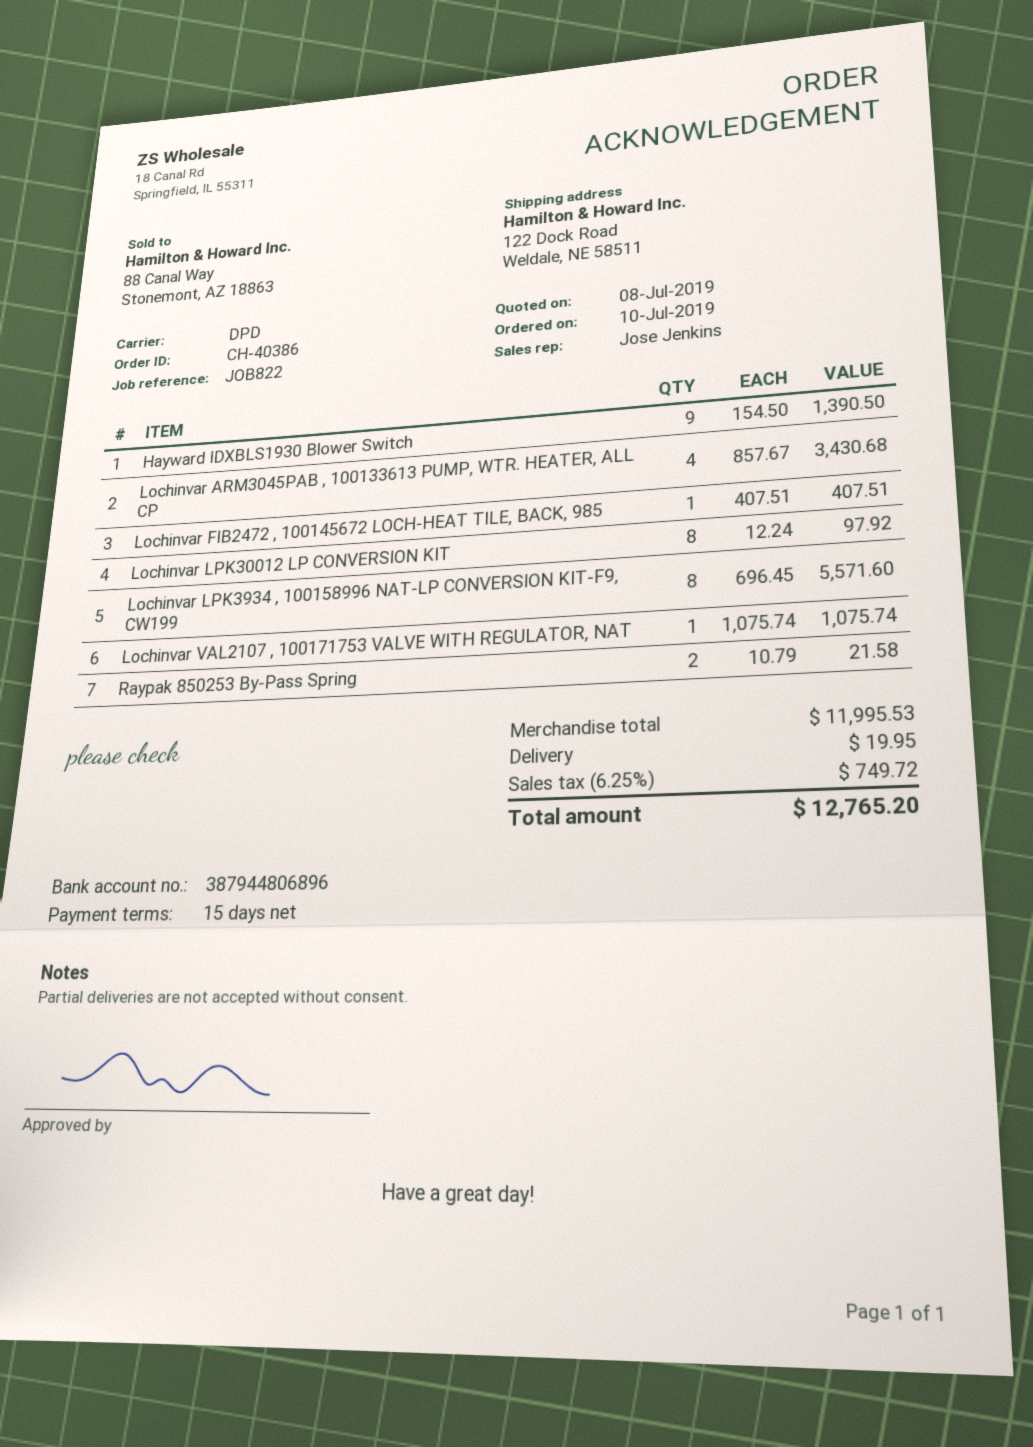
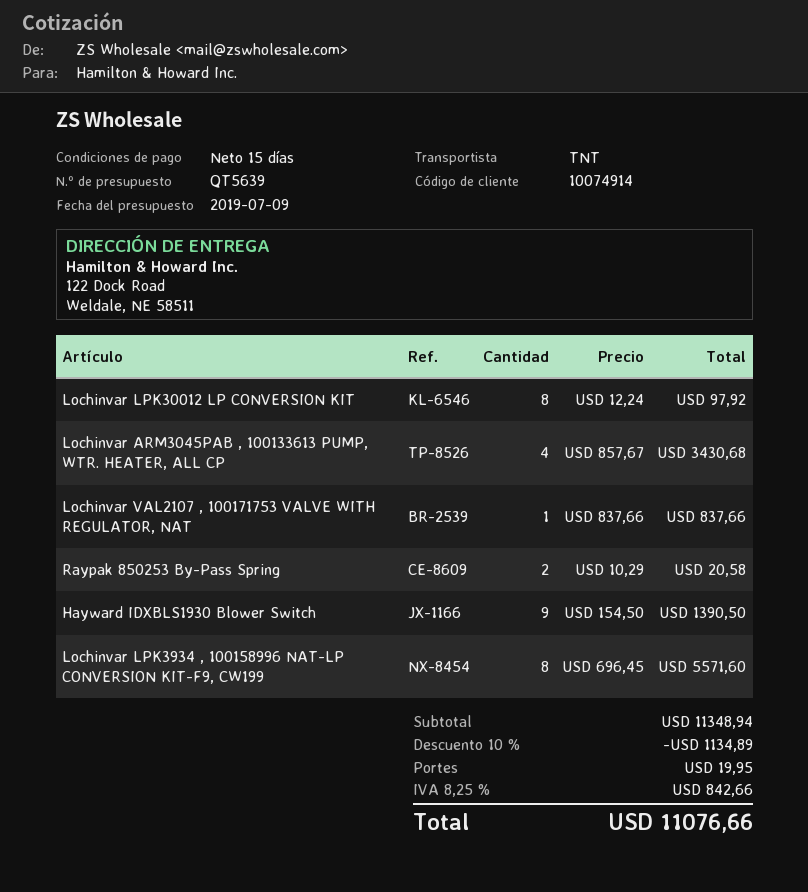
quote date: 2019-07-08 -> 2019-07-09
shipping method: DPD -> TNT
Lochinvar FIB2472 , 100145672 LOCH-HEAT TILE, BACK, 985: 1 x 407.51 = 407.51 -> none
Lochinvar VAL2107 , 100171753 VALVE WITH REGULATOR, NAT: 1 x 1075.74 = 1075.74 -> 1 x 837.66 = 837.66
Raypak 850253 By-Pass Spring: 2 x 10.79 = 21.58 -> 2 x 10.29 = 20.58
subtotal: 11995.53 -> 11348.94
discount: none -> 10% = 1134.89
tax: 6.25% = 749.72 -> 8.25% = 842.66
total: 12765.20 -> 11076.66

